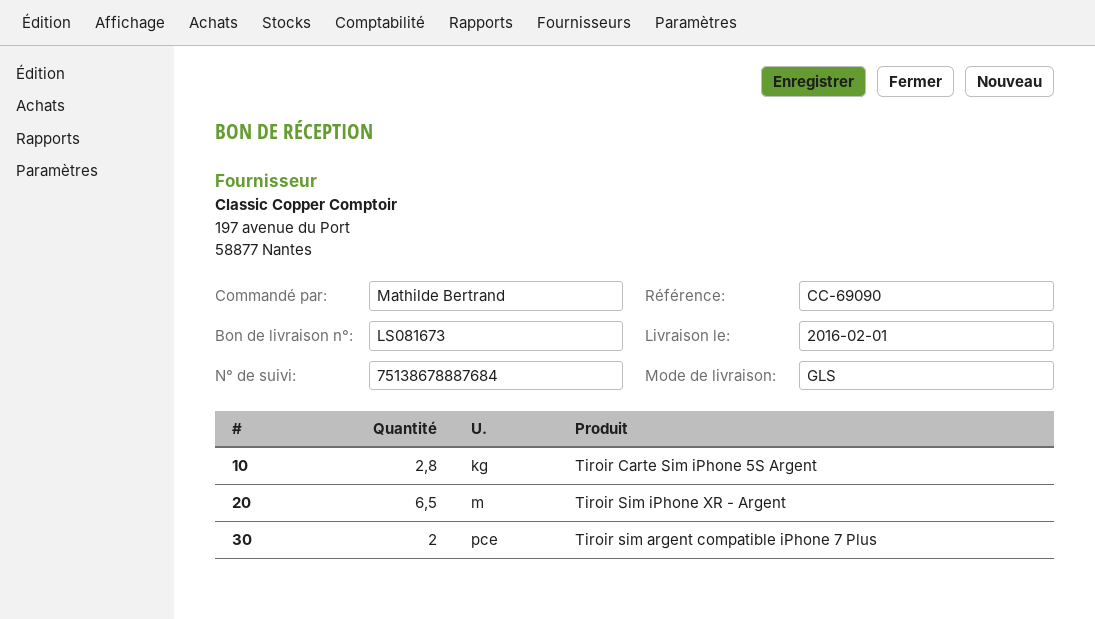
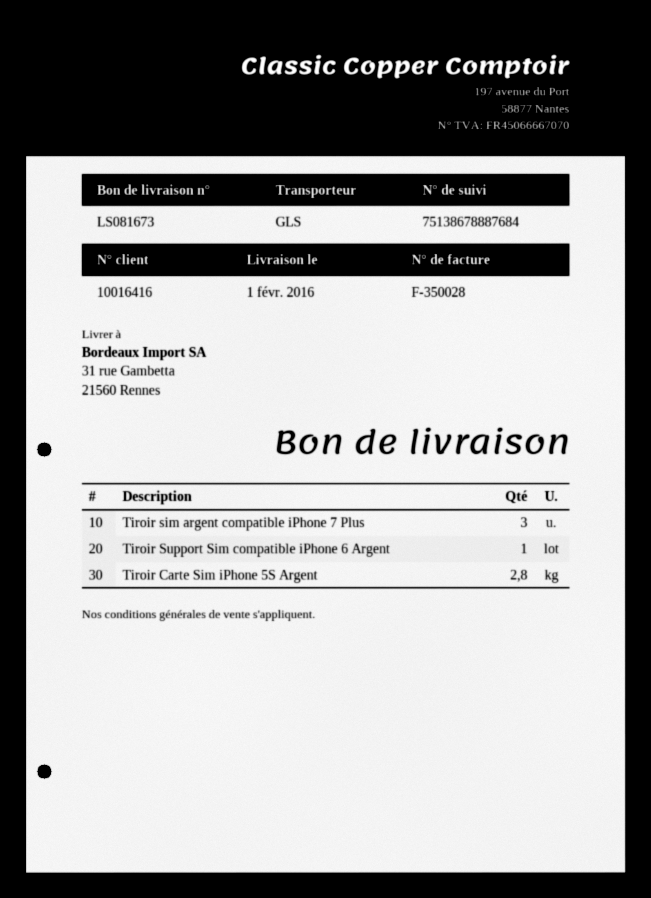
Tiroir Sim iPhone XR - Argent: 6.5 -> none
Tiroir sim argent compatible iPhone 7 Plus: 2 -> 3
Tiroir Support Sim compatible iPhone 6 Argent: none -> 1

